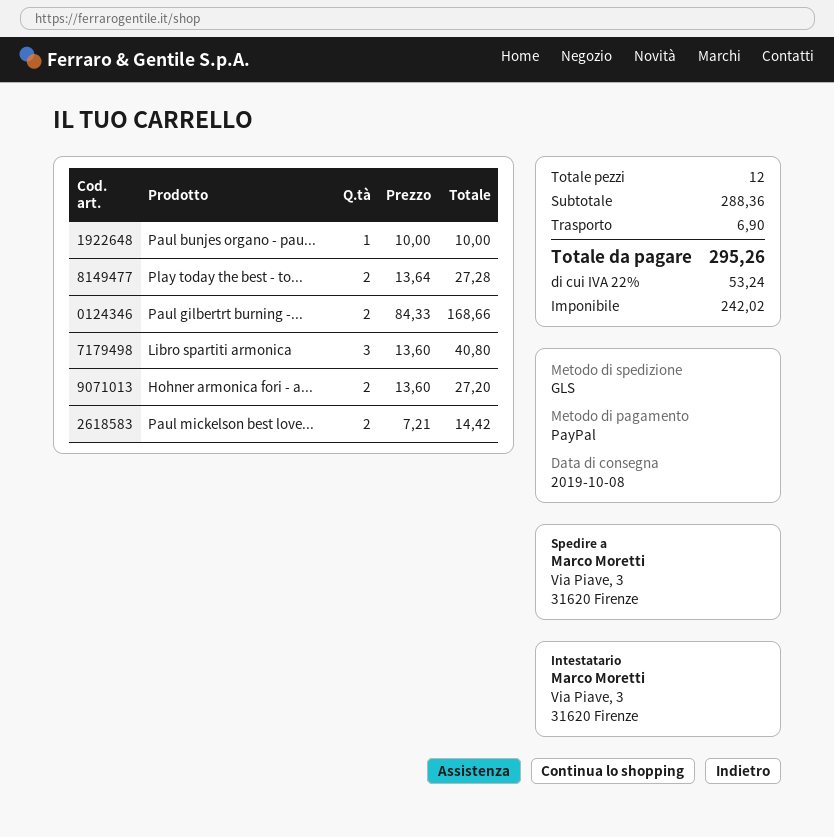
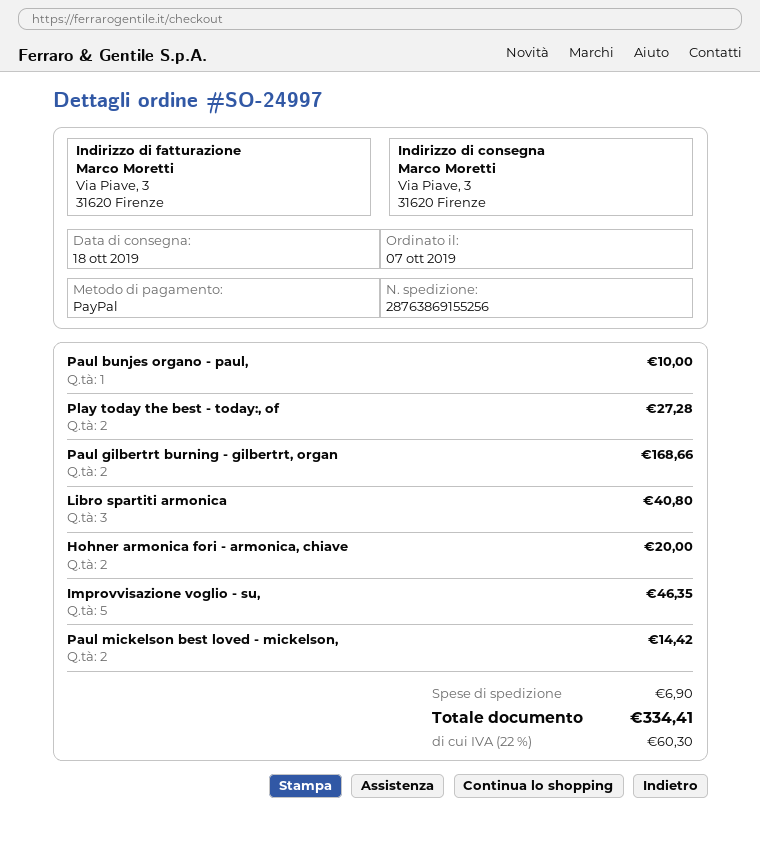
delivery date: 2019-10-08 -> 2019-10-18
Hohner armonica fori - a...: 2 for 27.20 -> 2 for 20.00
Improvvisazione voglio - su,: none -> 5 for 46.35
tax: 22% = 53.24 -> 22% = 60.30
total: 295.26 -> 334.41

